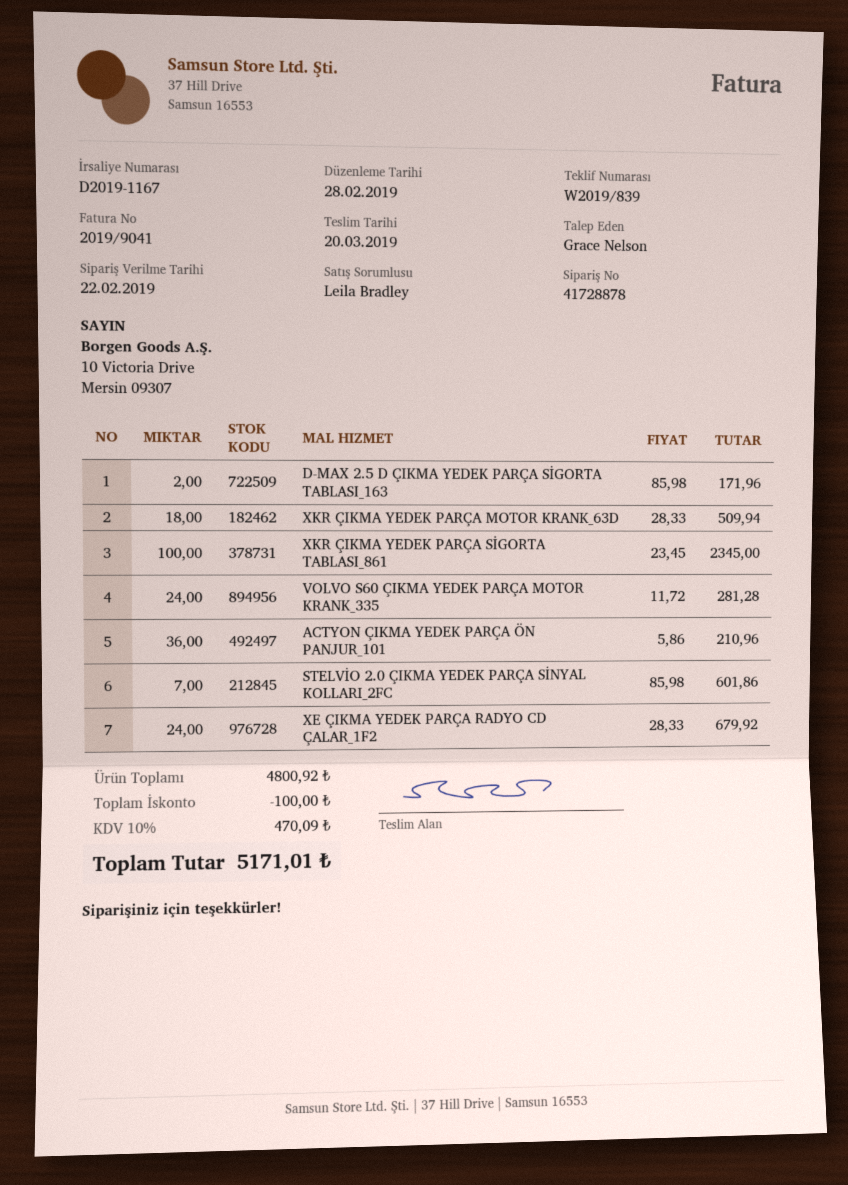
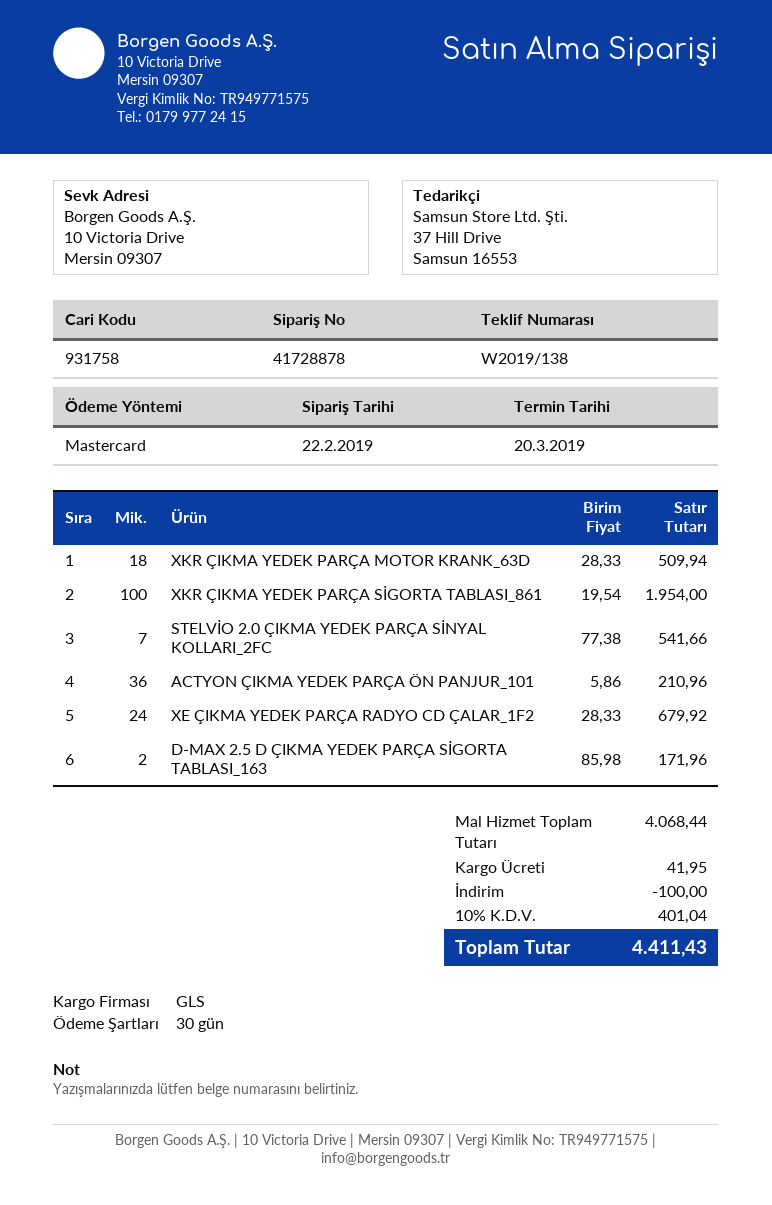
quote number: W2019/839 -> W2019/138
XKR ÇIKMA YEDEK PARÇA SİGORTA TABLASI_861: 100 x 23.45 = 2345.00 -> 100 x 19.54 = 1954.00
VOLVO S60 ÇIKMA YEDEK PARÇA MOTOR KRANK_335: 24 x 11.72 = 281.28 -> none
STELVİO 2.0 ÇIKMA YEDEK PARÇA SİNYAL KOLLARI_2FC: 7 x 85.98 = 601.86 -> 7 x 77.38 = 541.66
subtotal: 4800.92 -> 4068.44
shipping: none -> 41.95
tax: 10% = 470.09 -> 10% = 401.04
total: 5171.01 -> 4411.43

